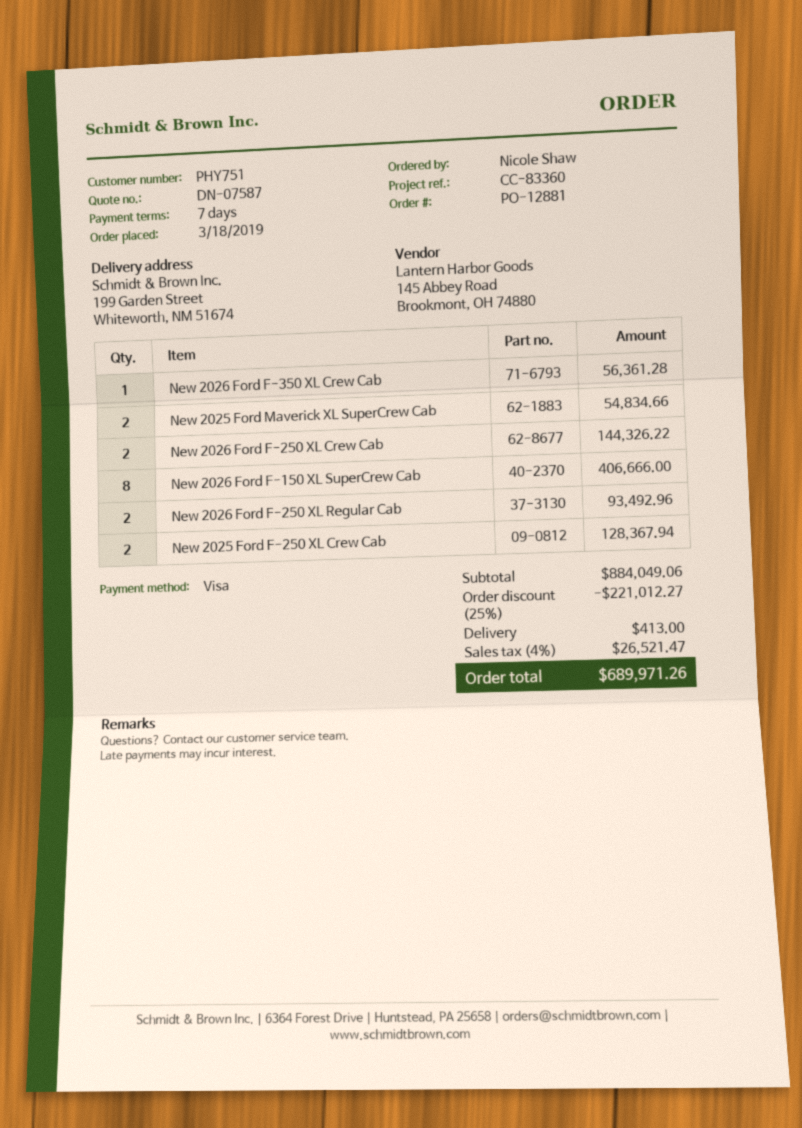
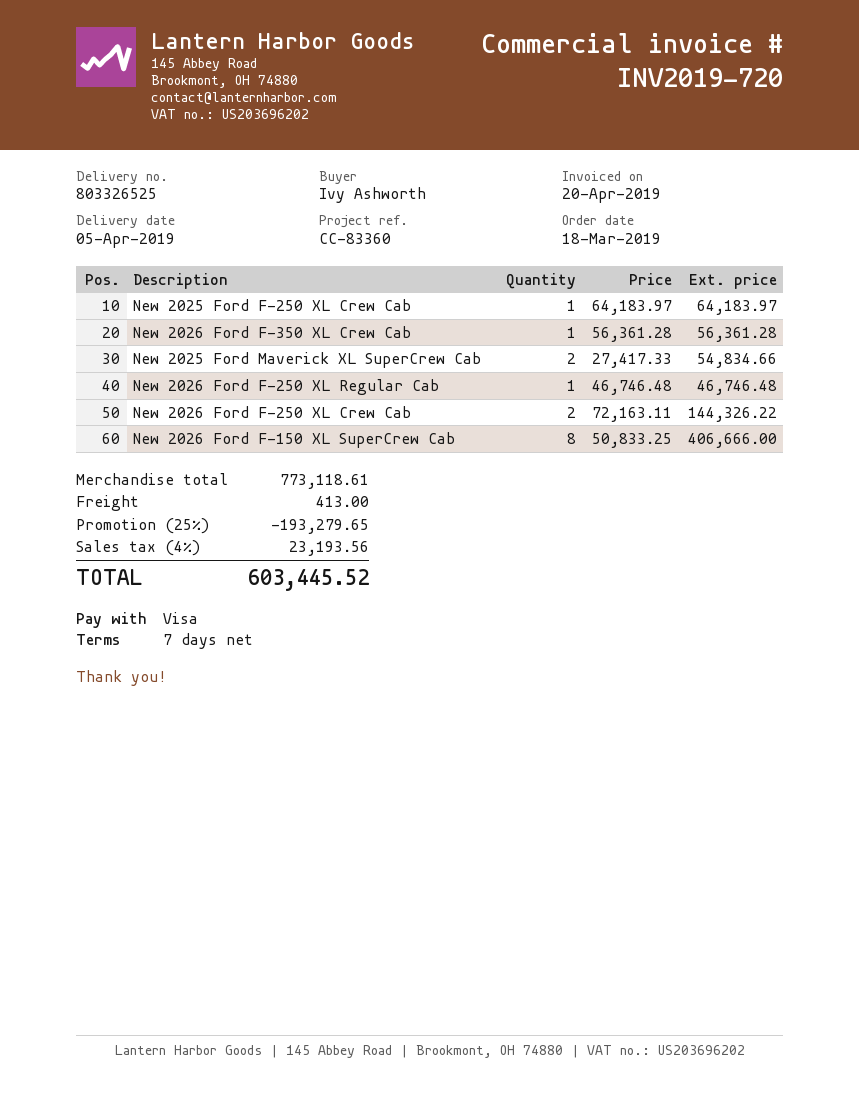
ordered by: Nicole Shaw -> Ivy Ashworth
New 2026 Ford F-250 XL Regular Cab: 2 for 93492.96 -> 1 for 46746.48
New 2025 Ford F-250 XL Crew Cab: 2 for 128367.94 -> 1 for 64183.97
subtotal: 884049.06 -> 773118.61
discount: 25% = 221012.27 -> 25% = 193279.65
tax: 4% = 26521.47 -> 4% = 23193.56
total: 689971.26 -> 603445.52

